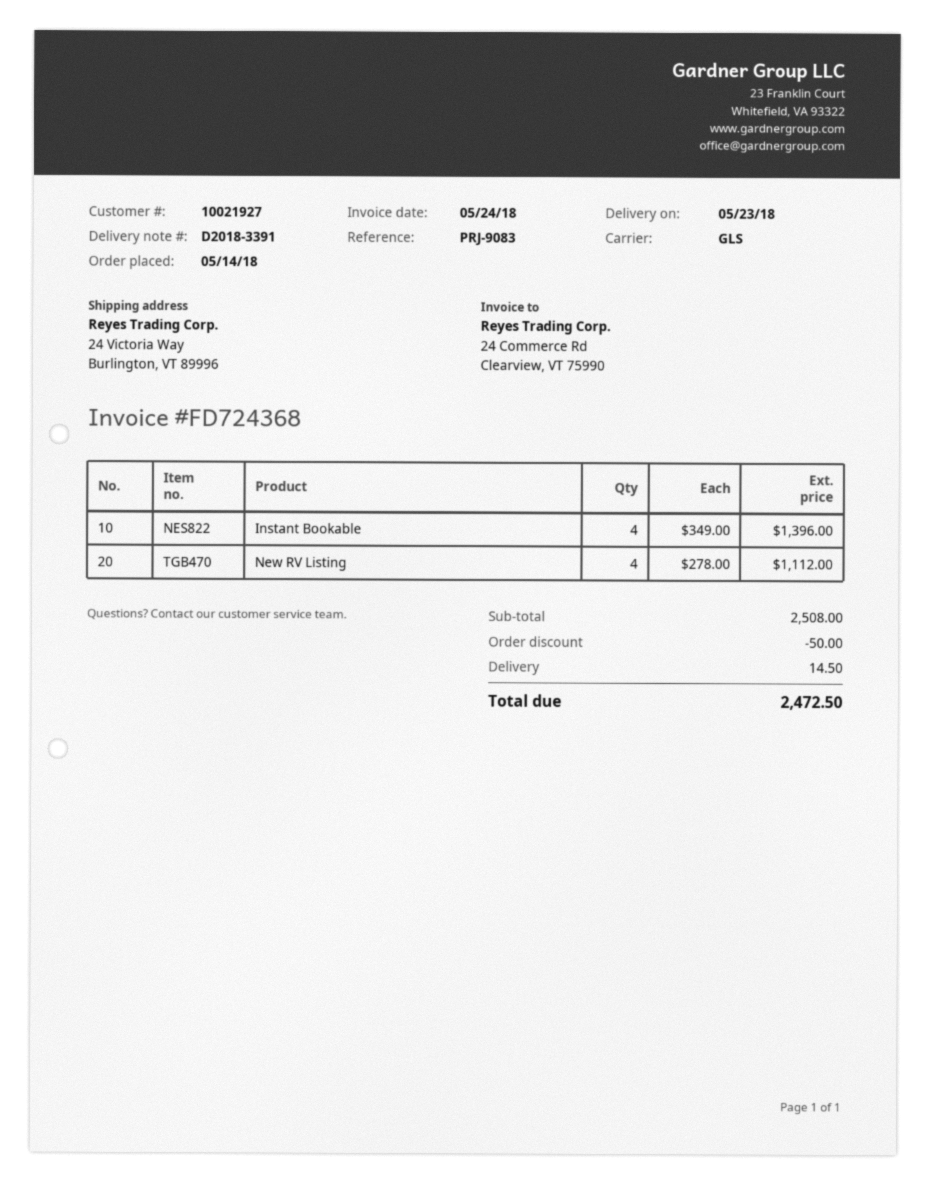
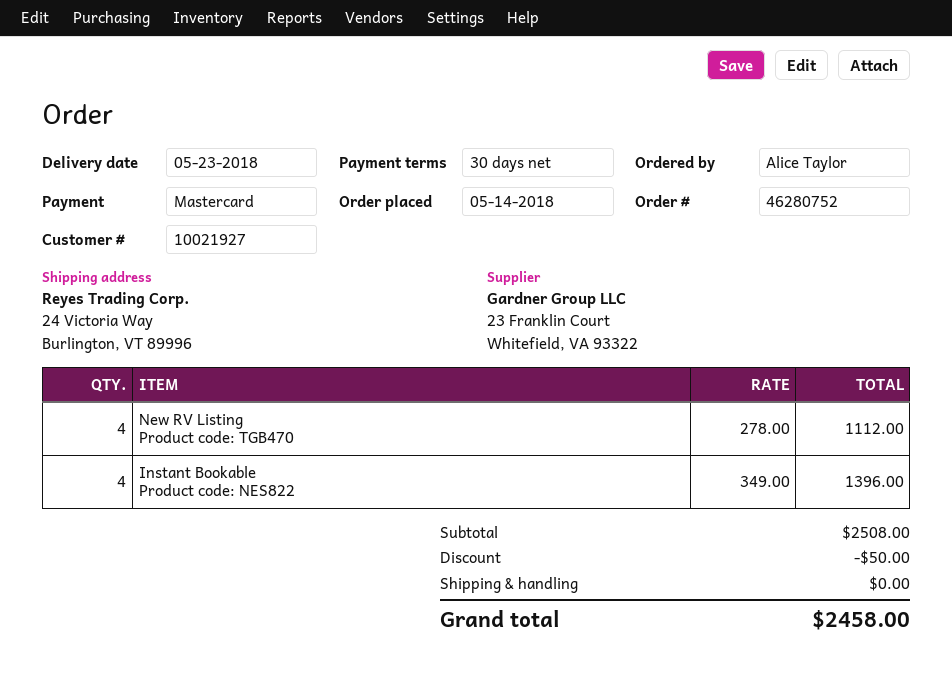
shipping: 14.50 -> 0.00
total: 2472.50 -> 2458.00

